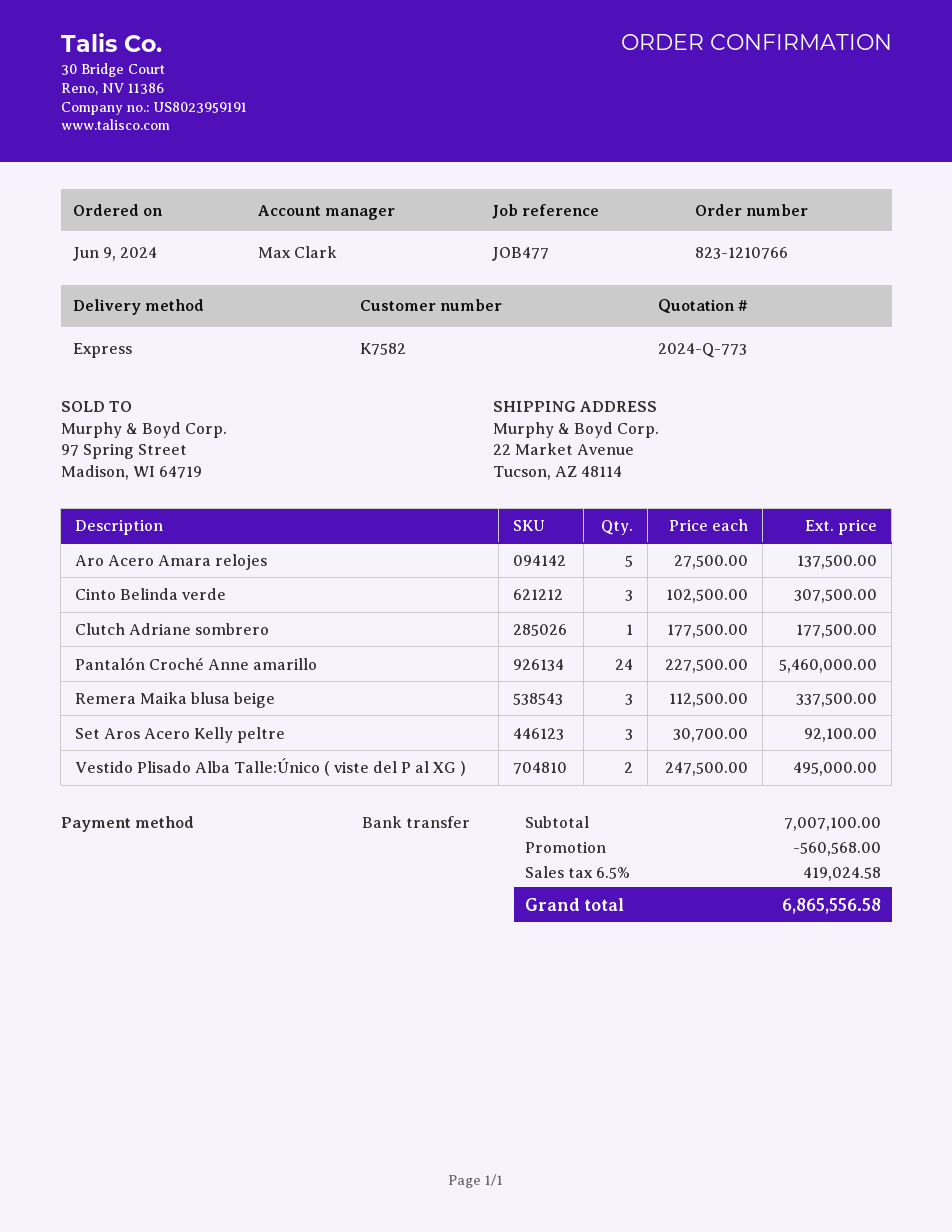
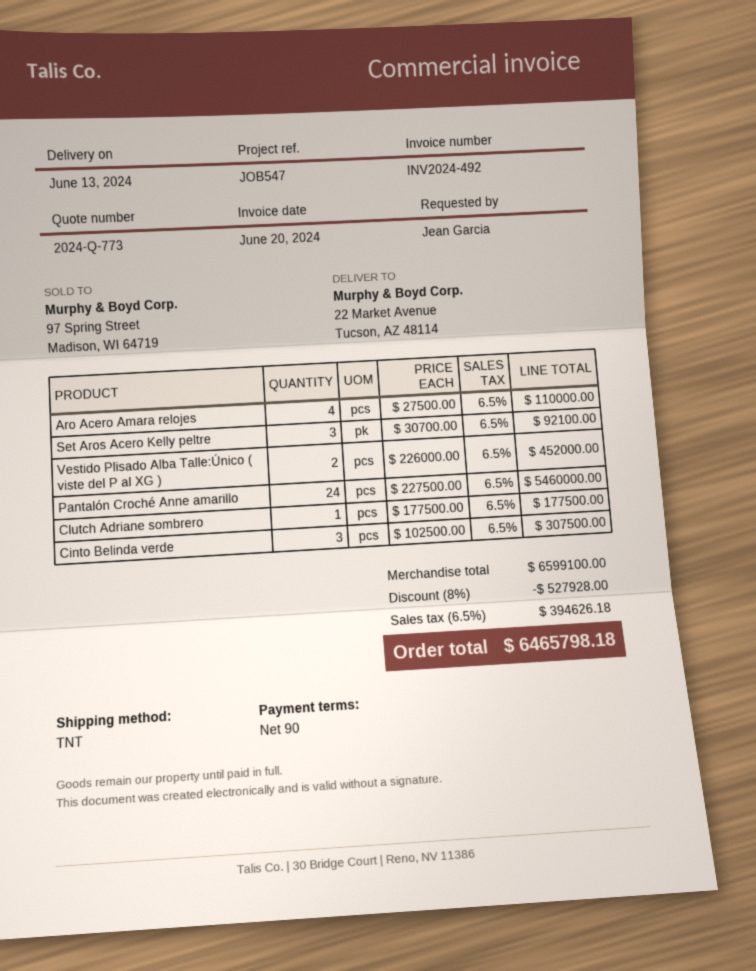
reference: JOB477 -> JOB547
shipping method: express -> TNT
Aro Acero Amara relojes: 5 x 27500.00 = 137500.00 -> 4 x 27500.00 = 110000.00
Remera Maika blusa beige: 3 x 112500.00 = 337500.00 -> none
Vestido Plisado Alba Talle:Único ( viste del P al XG ): 2 x 247500.00 = 495000.00 -> 2 x 226000.00 = 452000.00
subtotal: 7007100.00 -> 6599100.00
discount: 560568.00 -> 527928.00
tax: 6.5% = 419024.58 -> 6.5% = 394626.18
total: 6865556.58 -> 6465798.18

